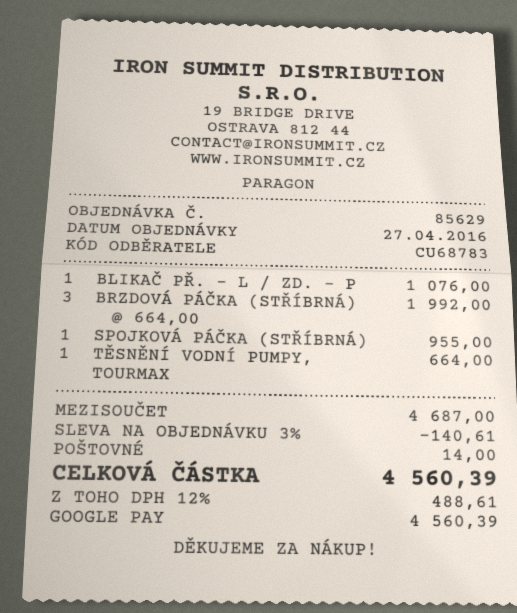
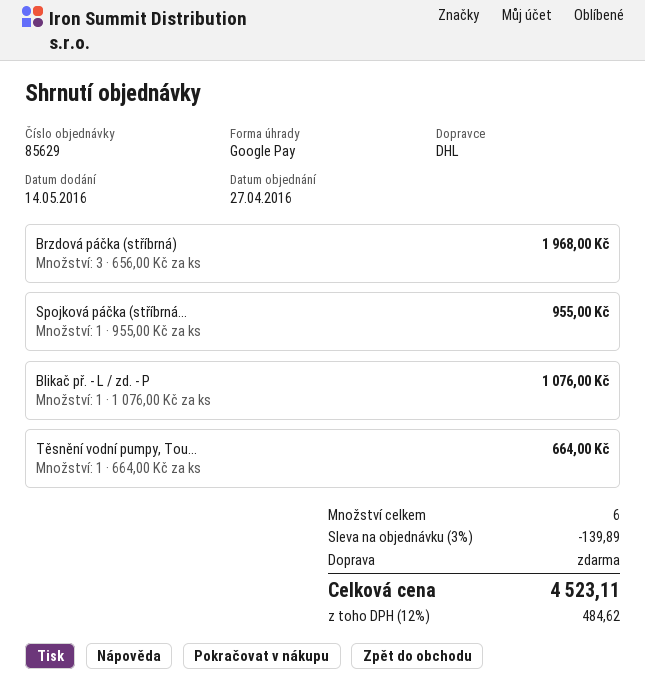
BRZDOVÁ PÁČKA (STŘÍBRNÁ): 3 x 664.00 = 1992.00 -> 3 x 656.00 = 1968.00
discount: 3% = 140.61 -> 3% = 139.89
shipping: 14.00 -> 0.00
tax: 12% = 488.61 -> 12% = 484.62
total: 4560.39 -> 4523.11

